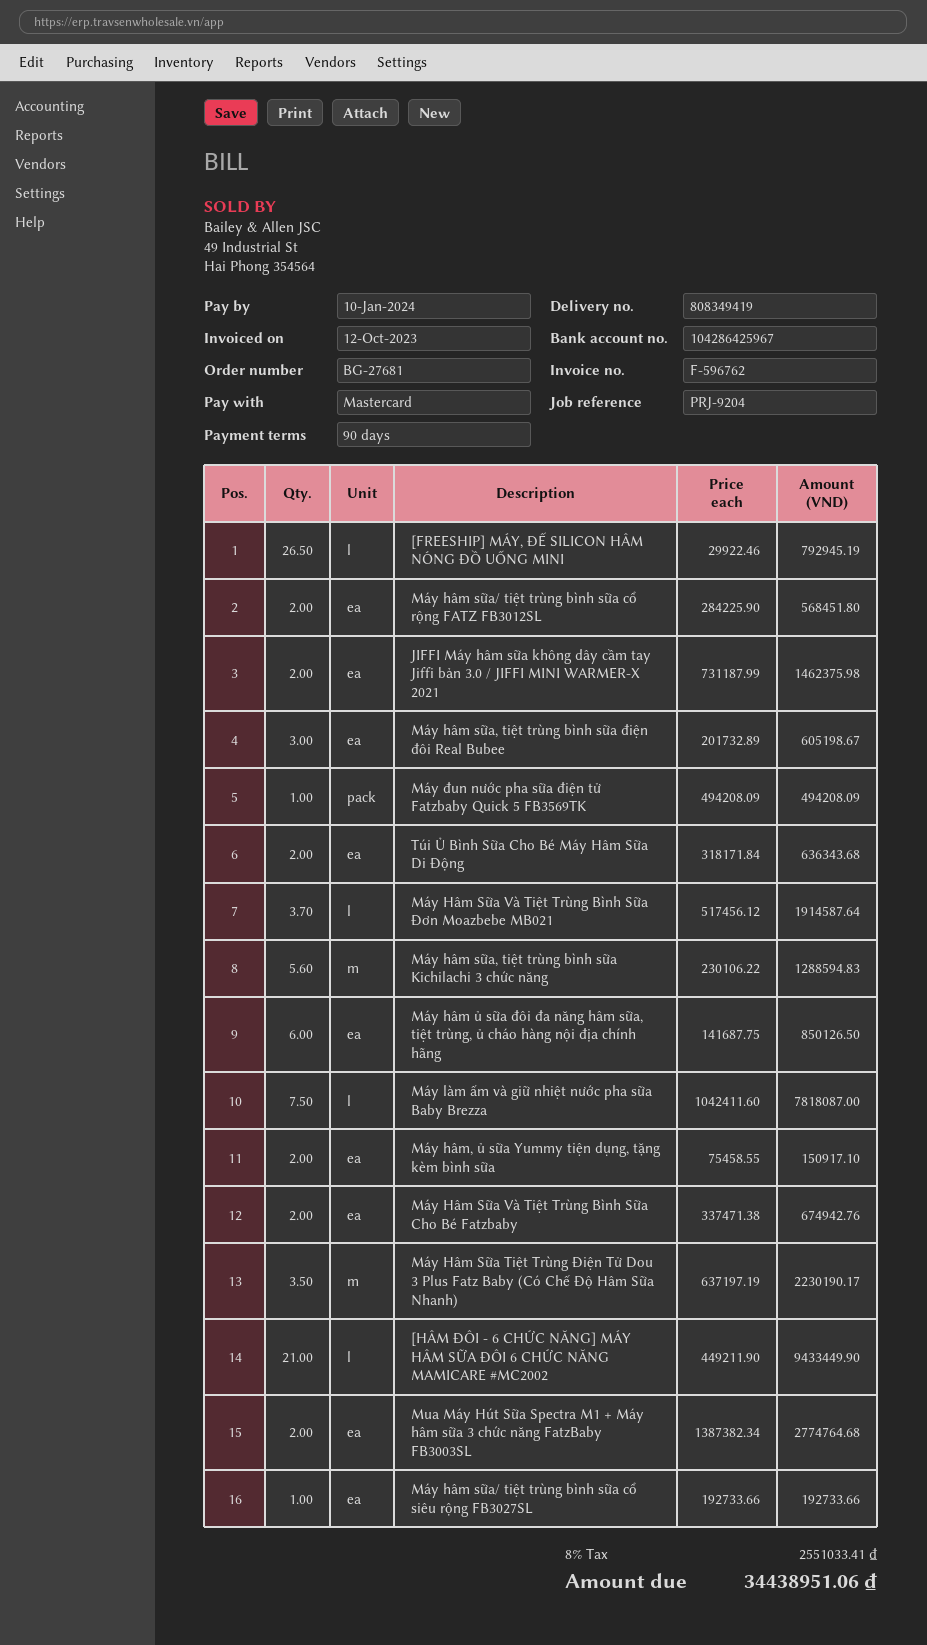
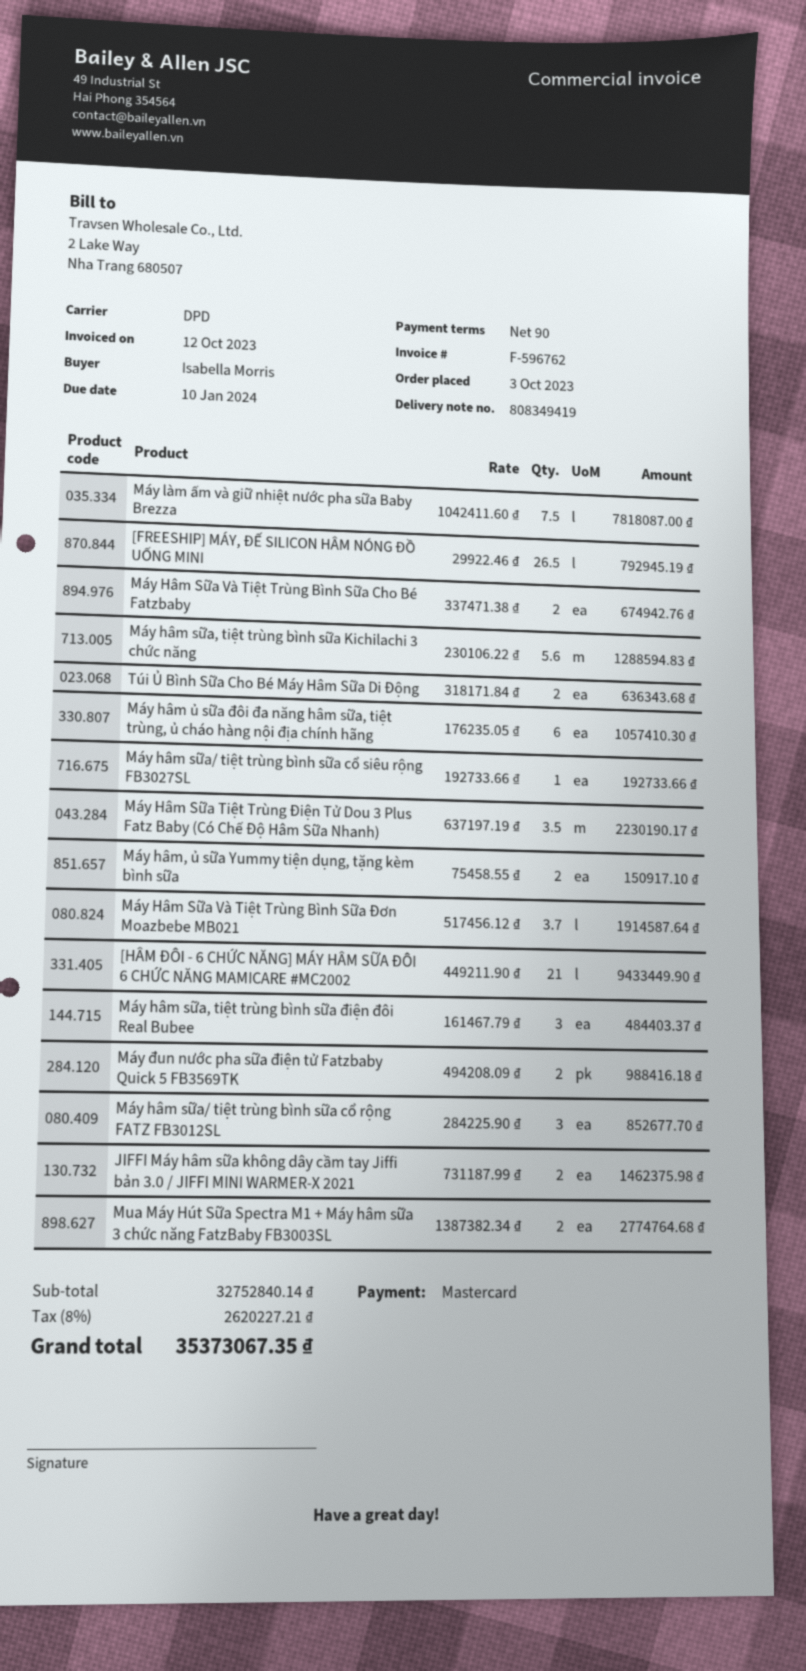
Máy hâm sữa/ tiệt trùng bình sữa cổ rộng FATZ FB3012SL: 2 x 284225.90 = 568451.80 -> 3 x 284225.90 = 852677.70
Máy hâm sữa, tiệt trùng bình sữa điện đôi Real Bubee: 3 x 201732.89 = 605198.67 -> 3 x 161467.79 = 484403.37
Máy đun nước pha sữa điện tử Fatzbaby Quick 5 FB3569TK: 1 x 494208.09 = 494208.09 -> 2 x 494208.09 = 988416.18
Máy hâm ủ sữa đôi đa năng hâm sữa, tiệt trùng, ủ cháo hàng nội địa chính hãng: 6 x 141687.75 = 850126.50 -> 6 x 176235.05 = 1057410.30
tax: 8% = 2551033.41 -> 8% = 2620227.21
total: 34438951.06 -> 35373067.35

